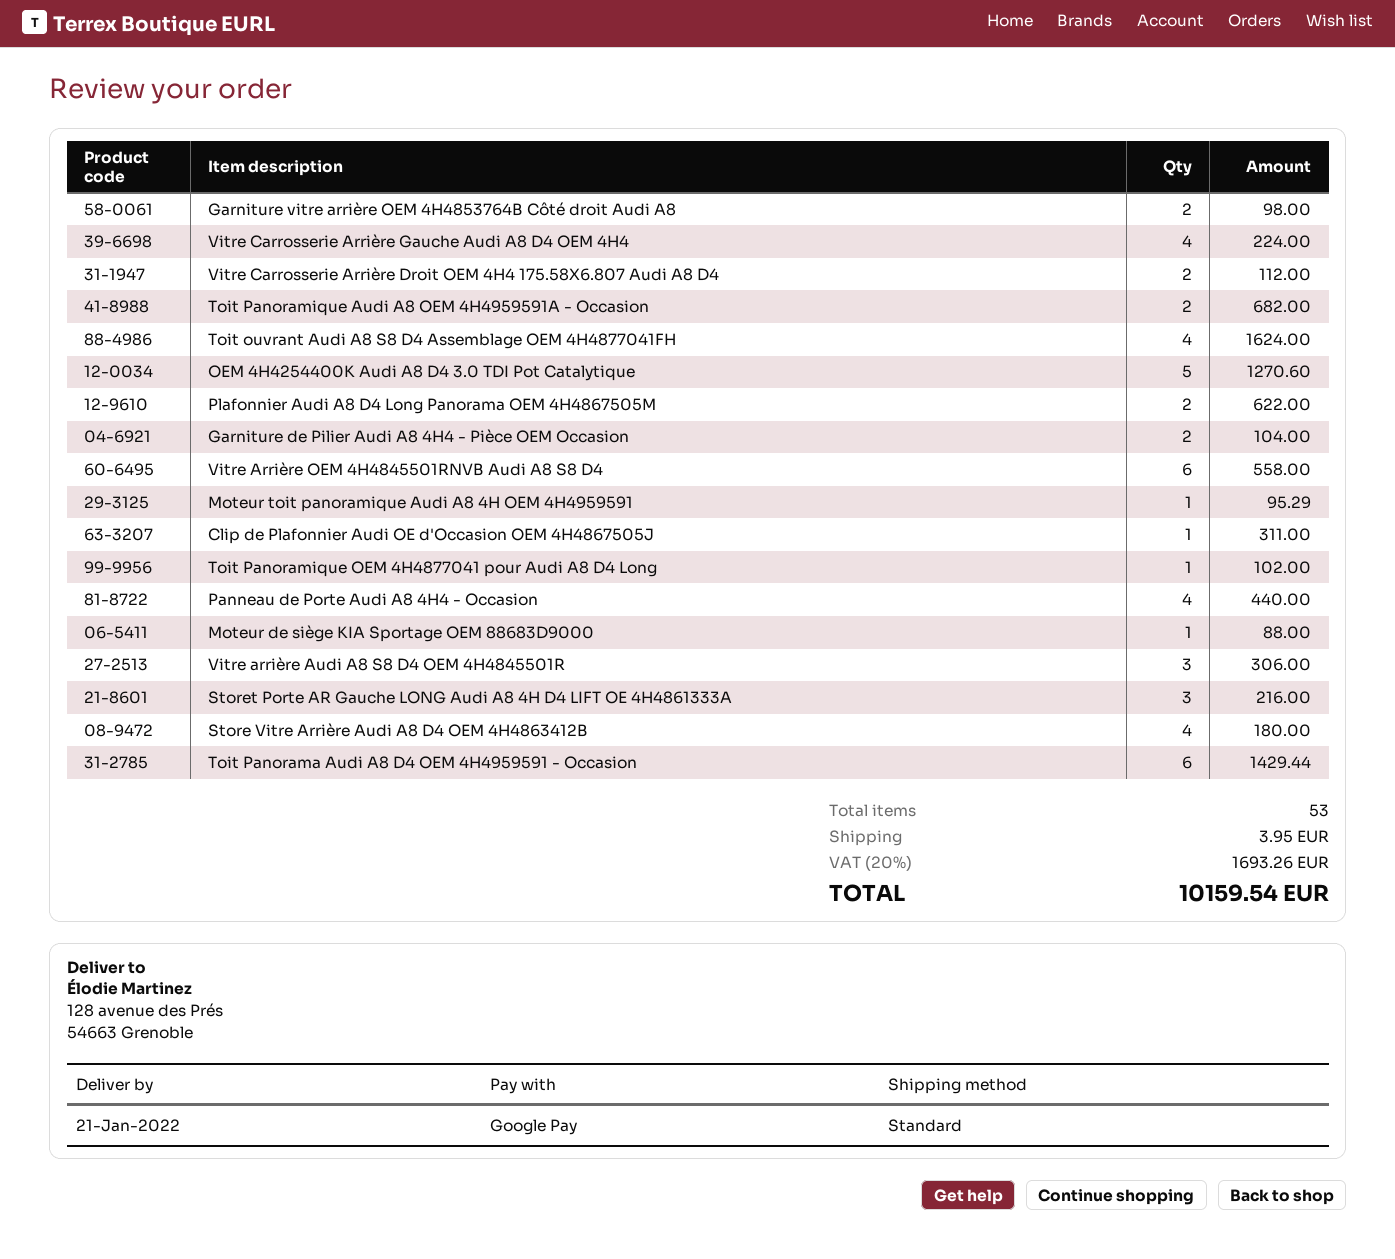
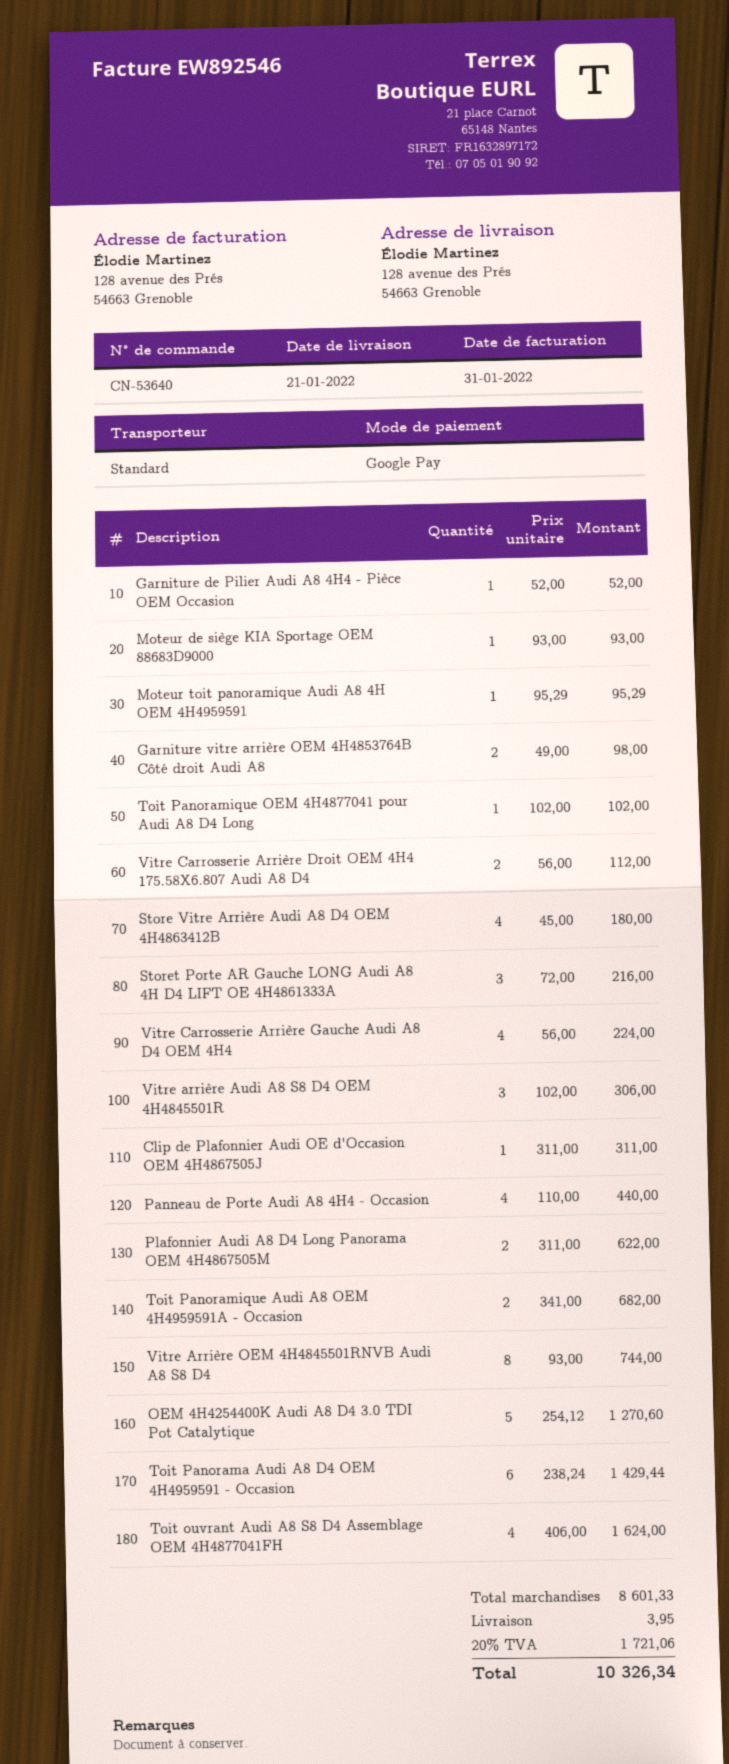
Garniture de Pilier Audi A8 4H4 - Pièce OEM Occasion: 2 for 104.00 -> 1 for 52.00
Vitre Arrière OEM 4H4845501RNVB Audi A8 S8 D4: 6 for 558.00 -> 8 for 744.00
Moteur de siège KIA Sportage OEM 88683D9000: 1 for 88.00 -> 1 for 93.00
tax: 20% = 1693.26 -> 20% = 1721.06
total: 10159.54 -> 10326.34

